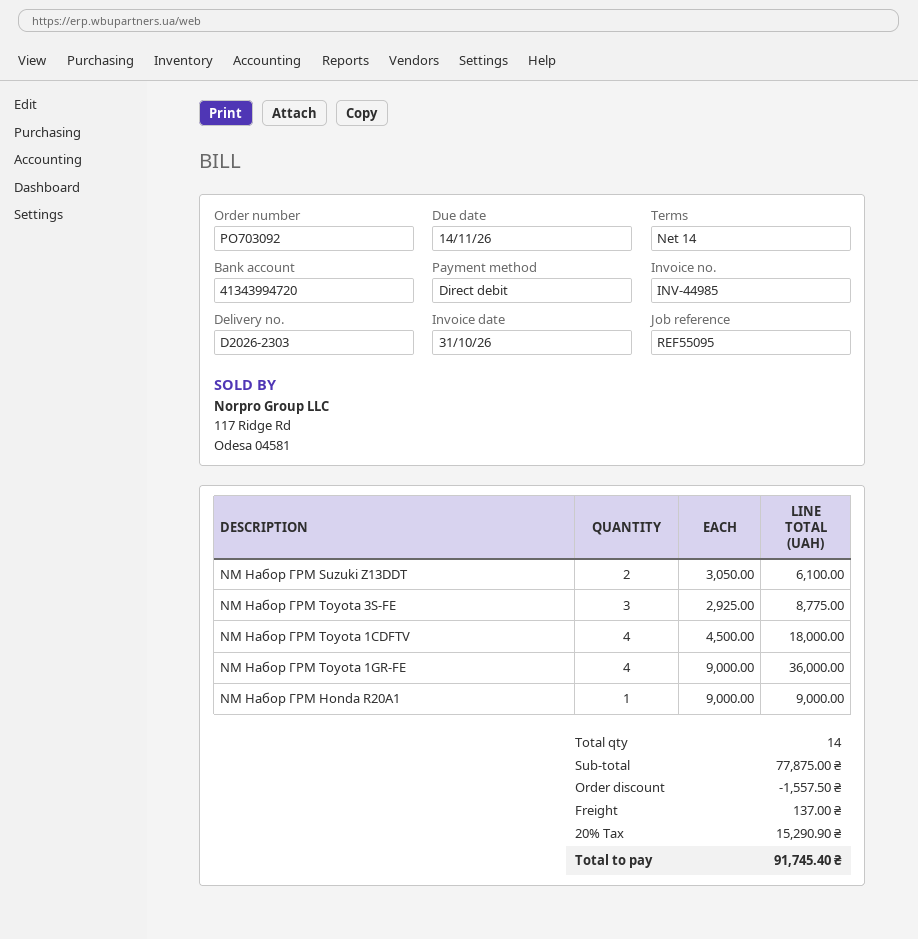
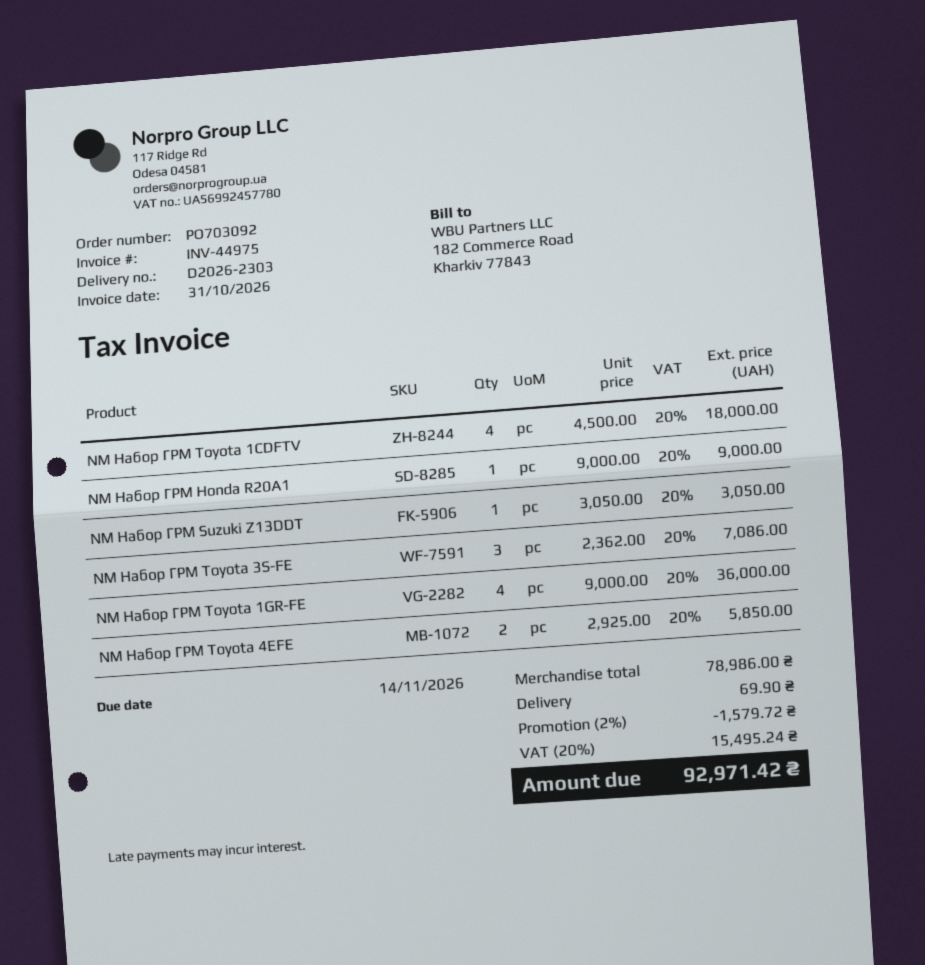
invoice number: INV-44985 -> INV-44975
NM Набор ГРМ Suzuki Z13DDT: 2 x 3050.00 = 6100.00 -> 1 x 3050.00 = 3050.00
NM Набор ГРМ Toyota 3S-FE: 3 x 2925.00 = 8775.00 -> 3 x 2362.00 = 7086.00
NM Набор ГРМ Toyota 4EFE: none -> 2 x 2925.00 = 5850.00
subtotal: 77875.00 -> 78986.00
discount: 1557.50 -> 1579.72
shipping: 137.00 -> 69.90
tax: 20% = 15290.90 -> 20% = 15495.24
total: 91745.40 -> 92971.42

